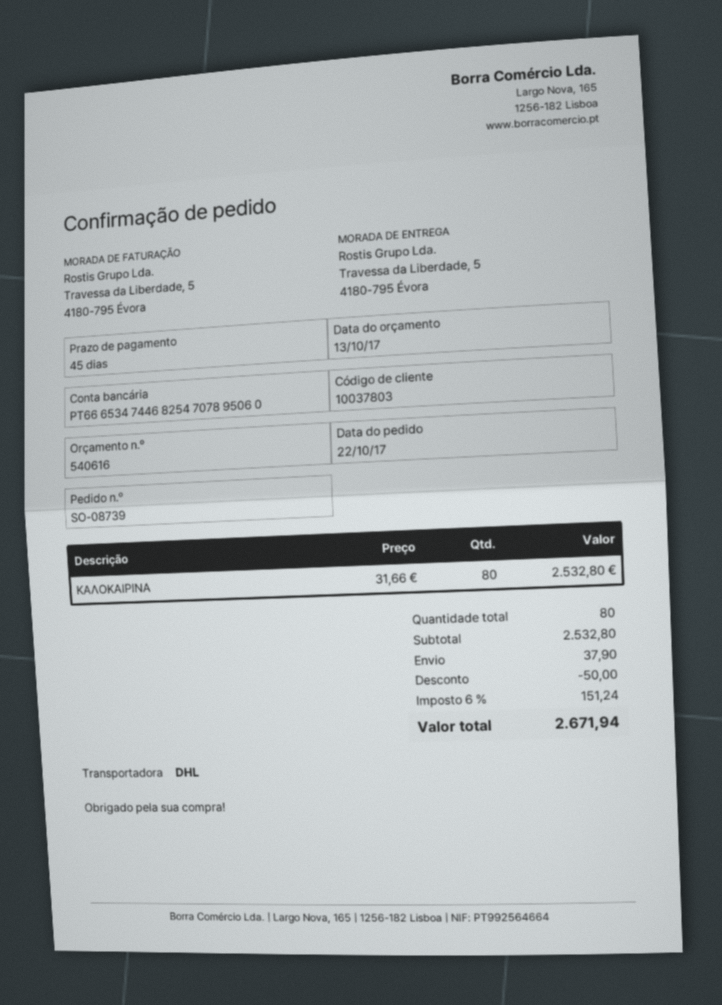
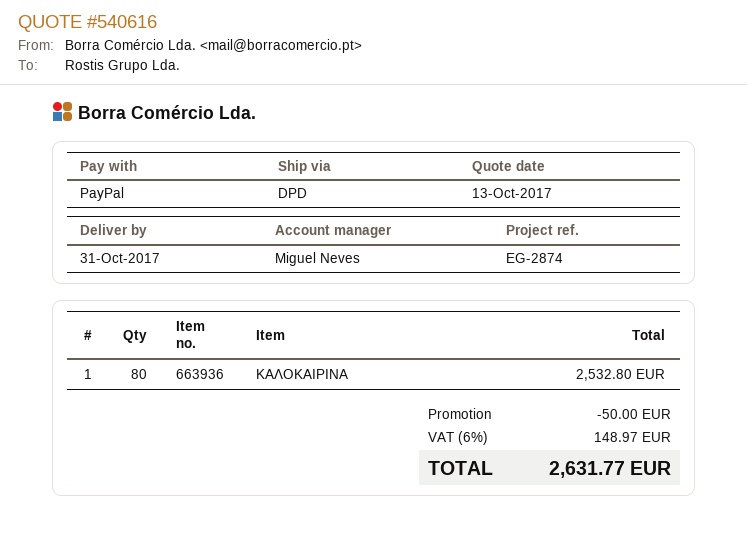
shipping method: DHL -> DPD
shipping: 37.90 -> none
tax: 6% = 151.24 -> 6% = 148.97
total: 2671.94 -> 2631.77

